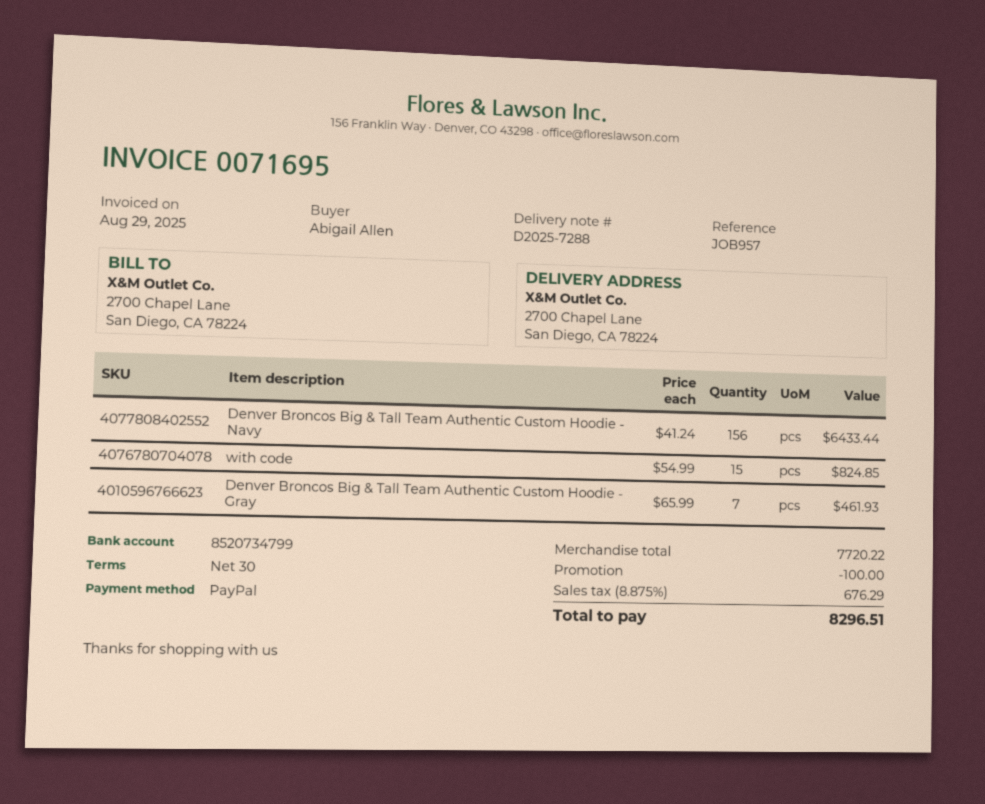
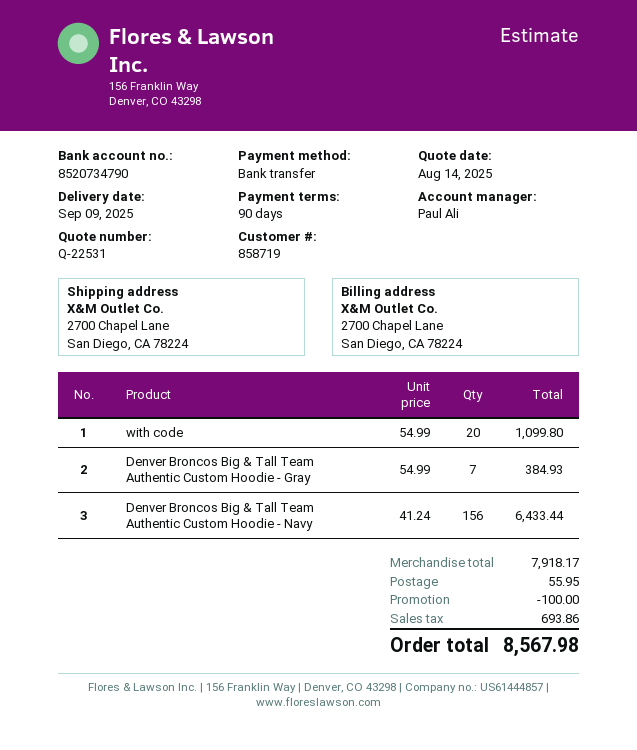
payment terms: 30 days -> 90 days
payment method: PayPal -> bank transfer
bank account: 8520734799 -> 8520734790
with code: 15 x 54.99 = 824.85 -> 20 x 54.99 = 1099.80
Denver Broncos Big & Tall Team Authentic Custom Hoodie - Gray: 7 x 65.99 = 461.93 -> 7 x 54.99 = 384.93
subtotal: 7720.22 -> 7918.17
shipping: none -> 55.95
tax: 676.29 -> 693.86
total: 8296.51 -> 8567.98

